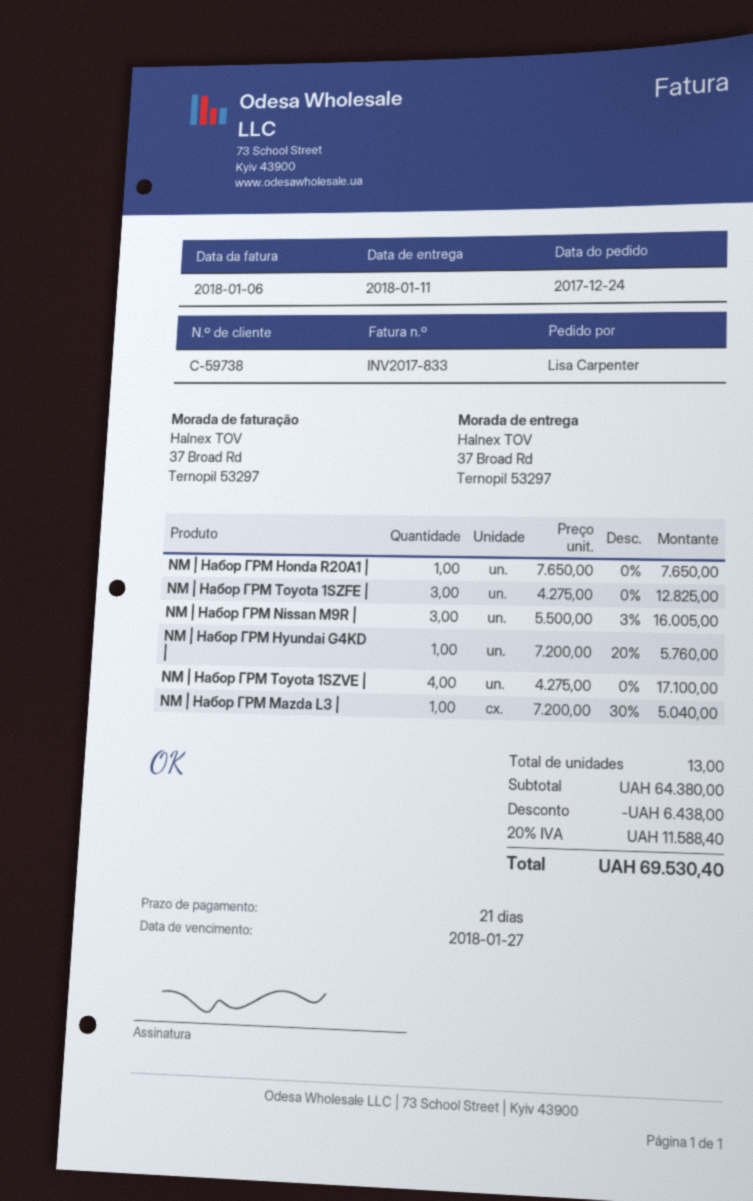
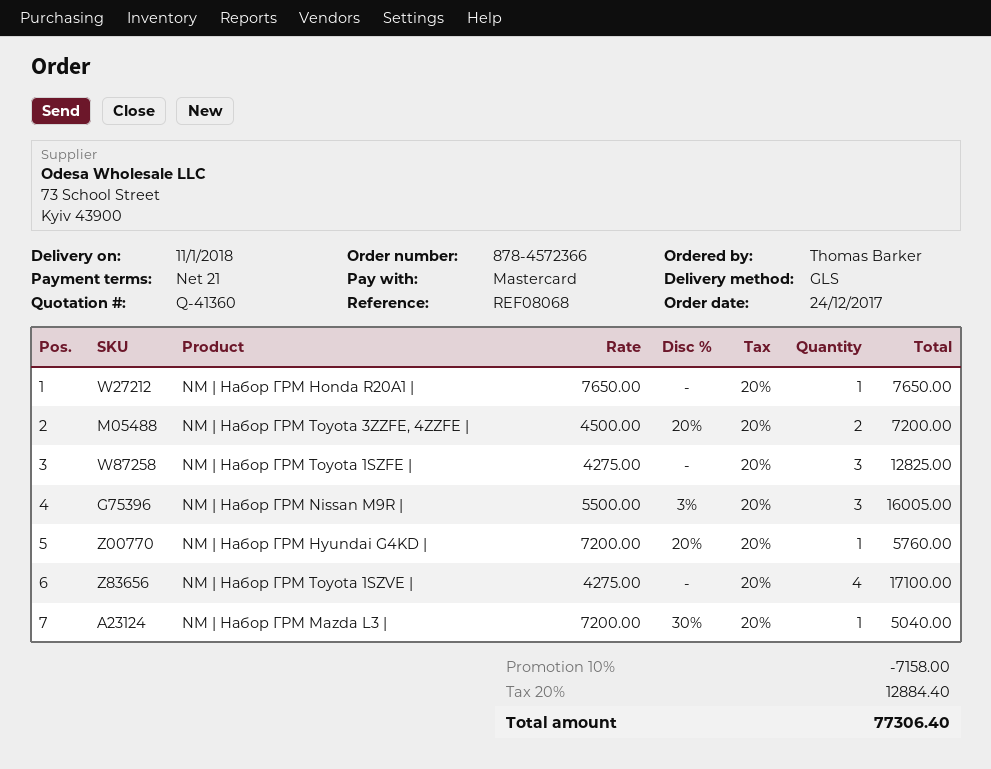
ordered by: Lisa Carpenter -> Thomas Barker
NM | Набор ГРМ Toyota 3ZZFE, 4ZZFE |: none -> 2 x 4500.00 - 20% = 7200.00
discount: 6438.00 -> 7158.00
tax: 20% = 11588.40 -> 20% = 12884.40
total: 69530.40 -> 77306.40

